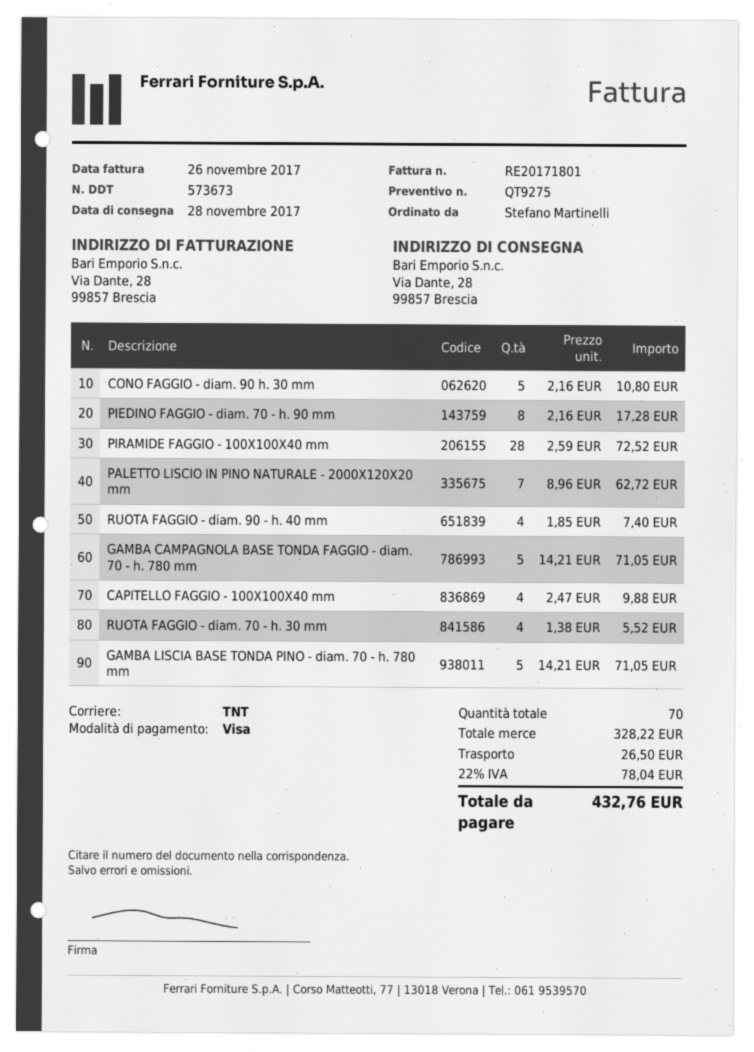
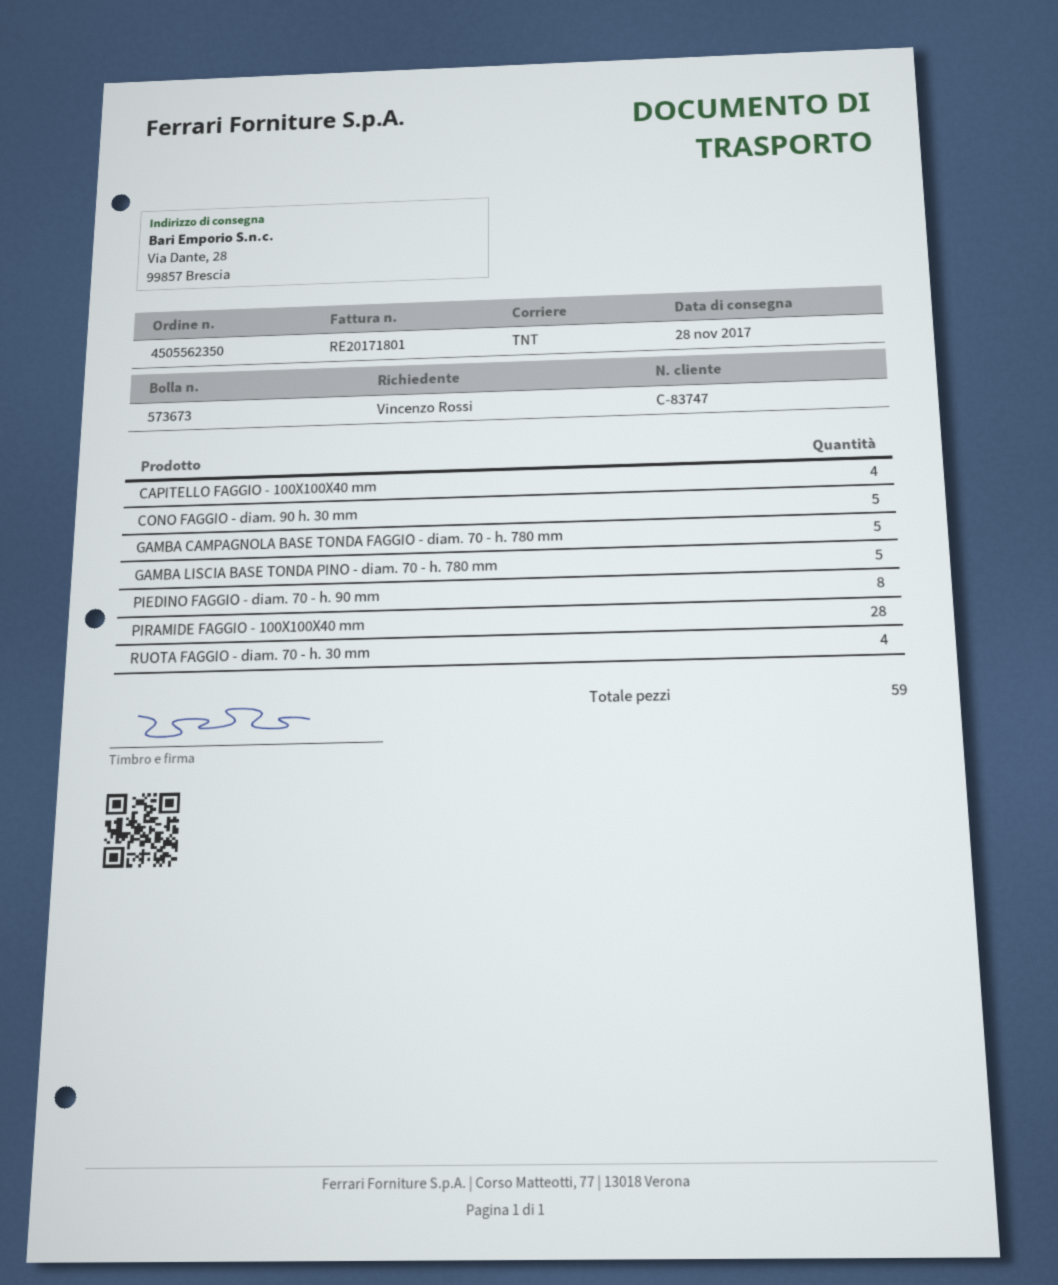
ordered by: Stefano Martinelli -> Vincenzo Rossi
PALETTO LISCIO IN PINO NATURALE - 2000X120X20 mm: 7 -> none
RUOTA FAGGIO - diam. 90 - h. 40 mm: 4 -> none
total quantity: 70 -> 59

